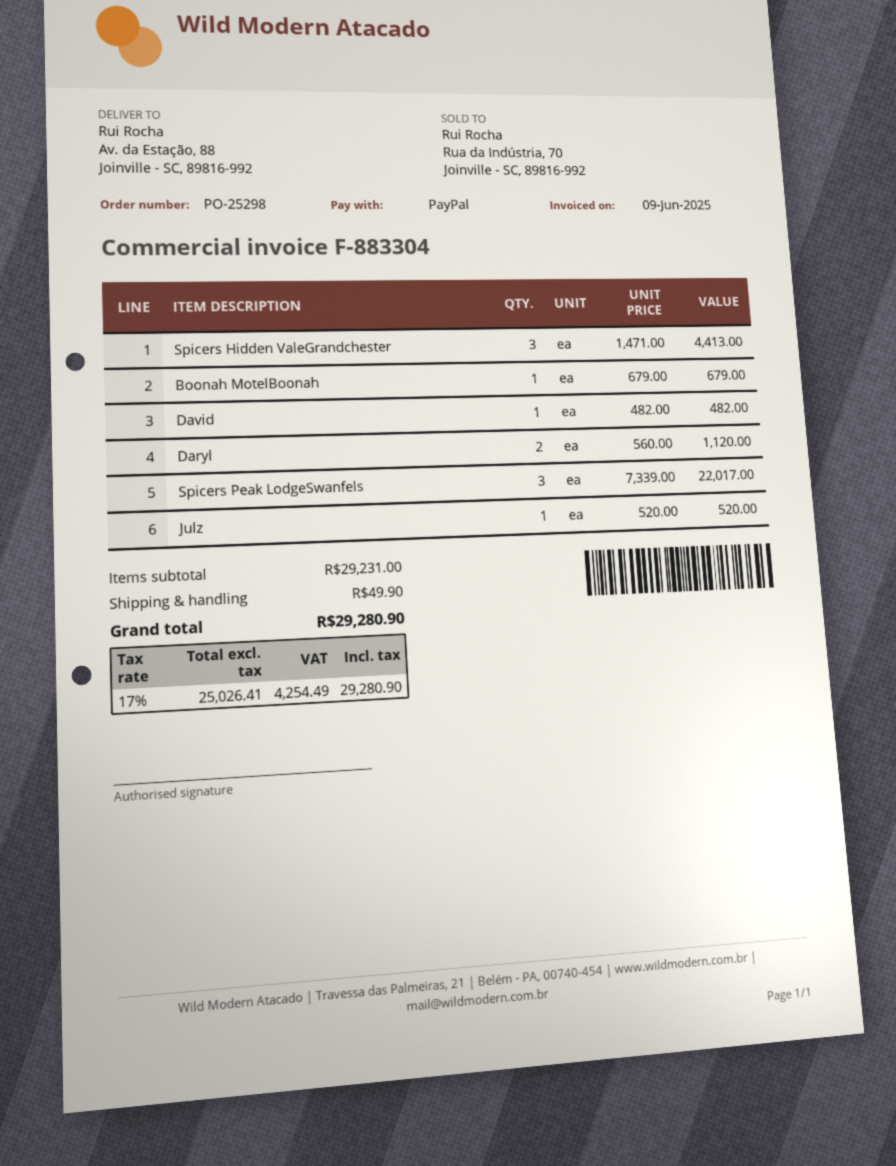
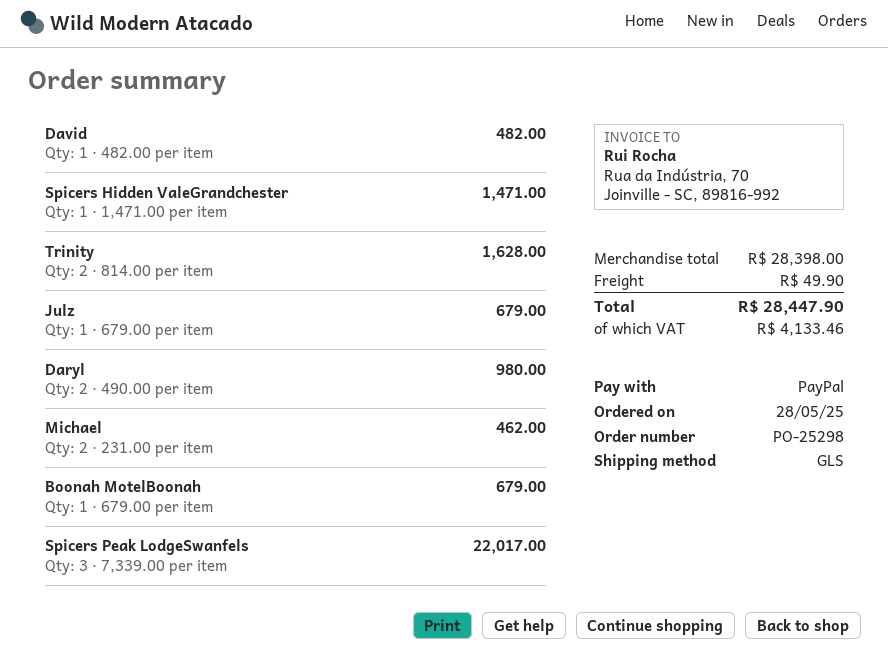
Spicers Hidden ValeGrandchester: 3 x 1471.00 = 4413.00 -> 1 x 1471.00 = 1471.00
Daryl: 2 x 560.00 = 1120.00 -> 2 x 490.00 = 980.00
Julz: 1 x 520.00 = 520.00 -> 1 x 679.00 = 679.00
Trinity: none -> 2 x 814.00 = 1628.00
Michael: none -> 2 x 231.00 = 462.00
subtotal: 29231.00 -> 28398.00
tax: 4254.49 -> 4133.46
total: 29280.90 -> 28447.90

